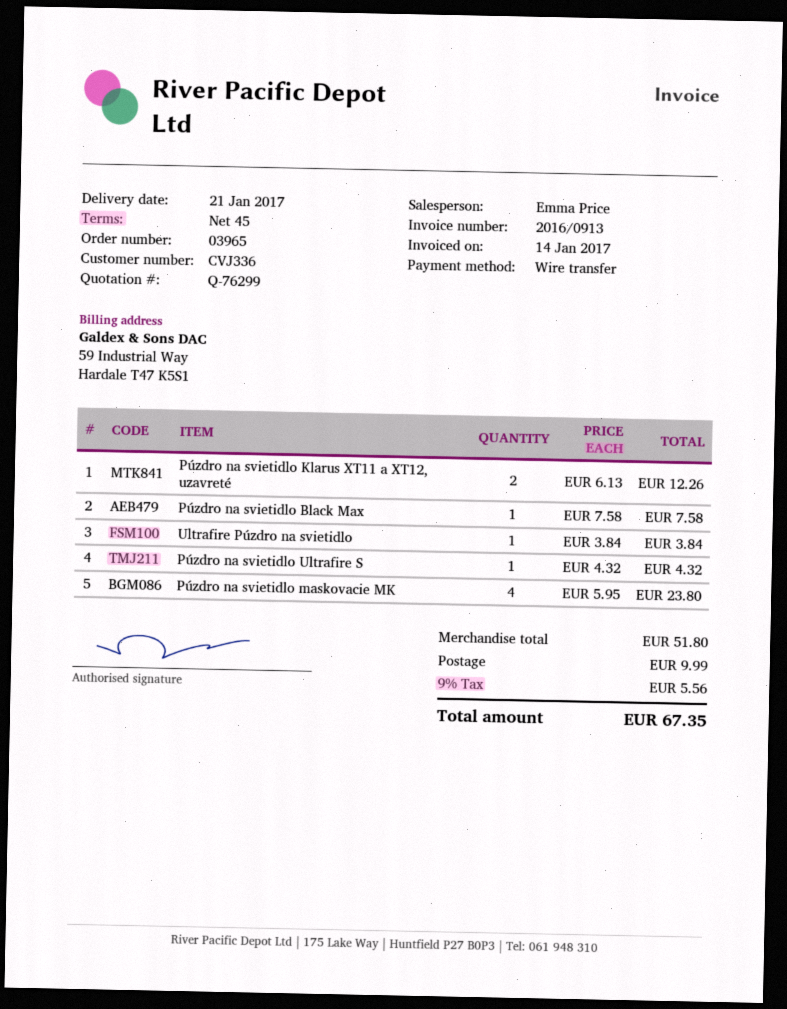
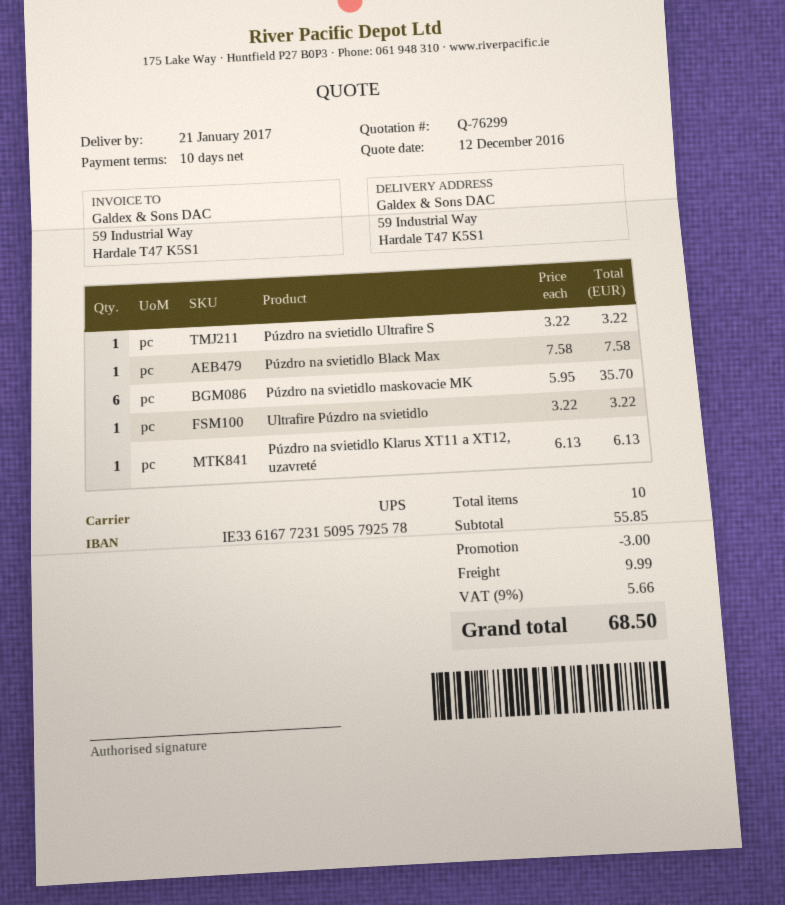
payment terms: 45 days -> 10 days
Púzdro na svietidlo Klarus XT11 a XT12, uzavreté: 2 x 6.13 = 12.26 -> 1 x 6.13 = 6.13
Ultrafire Púzdro na svietidlo: 1 x 3.84 = 3.84 -> 1 x 3.22 = 3.22
Púzdro na svietidlo Ultrafire S: 1 x 4.32 = 4.32 -> 1 x 3.22 = 3.22
Púzdro na svietidlo maskovacie MK: 4 x 5.95 = 23.80 -> 6 x 5.95 = 35.70
subtotal: 51.80 -> 55.85
discount: none -> 3.00
tax: 9% = 5.56 -> 9% = 5.66
total: 67.35 -> 68.50

